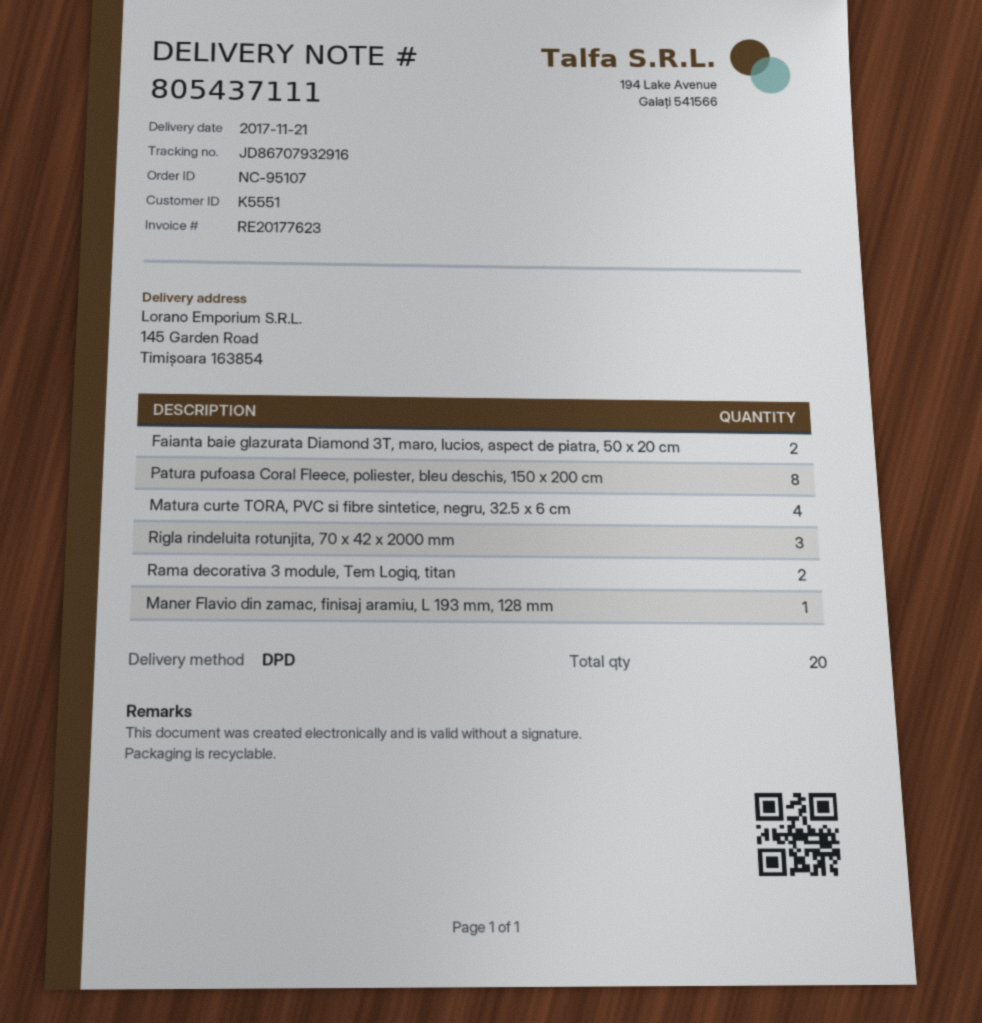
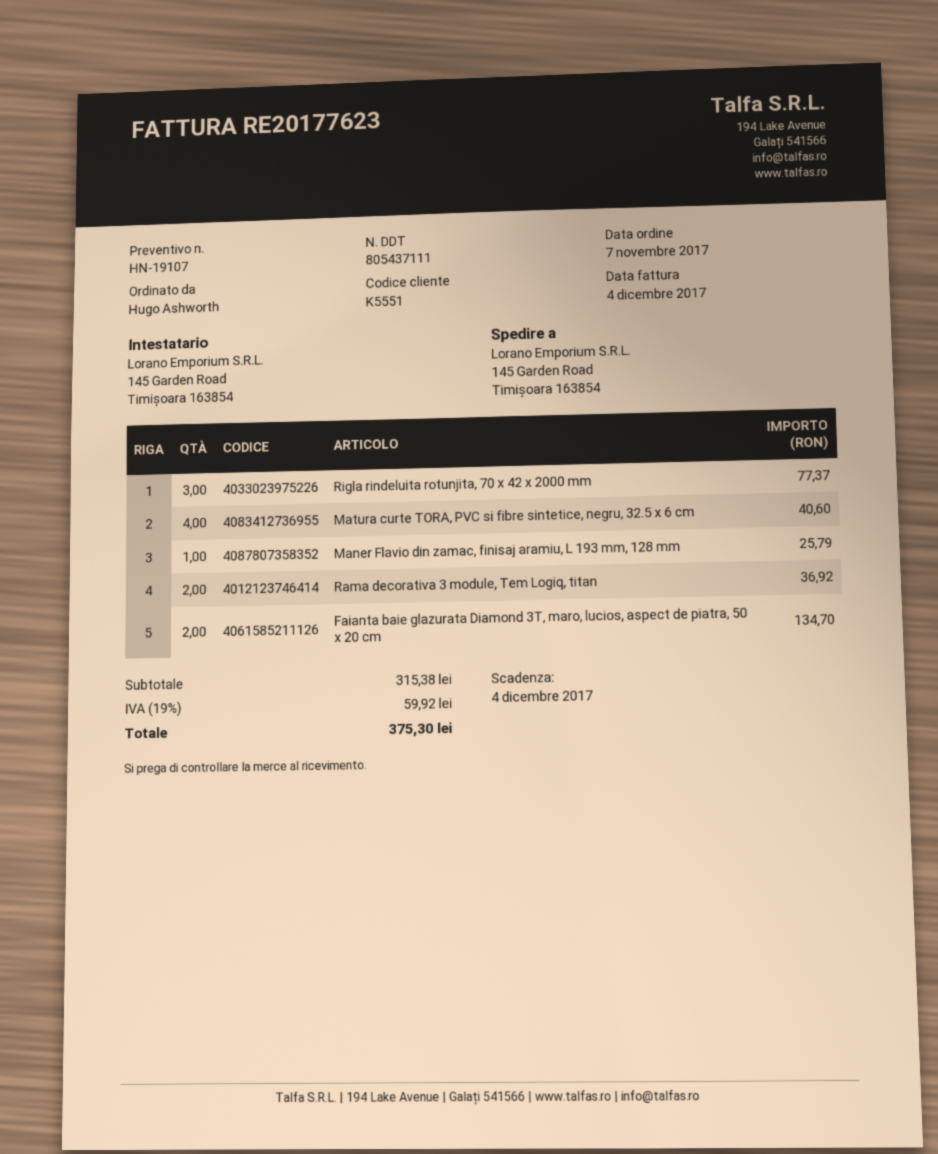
Patura pufoasa Coral Fleece, poliester, bleu deschis, 150 x 200 cm: 8 -> none

